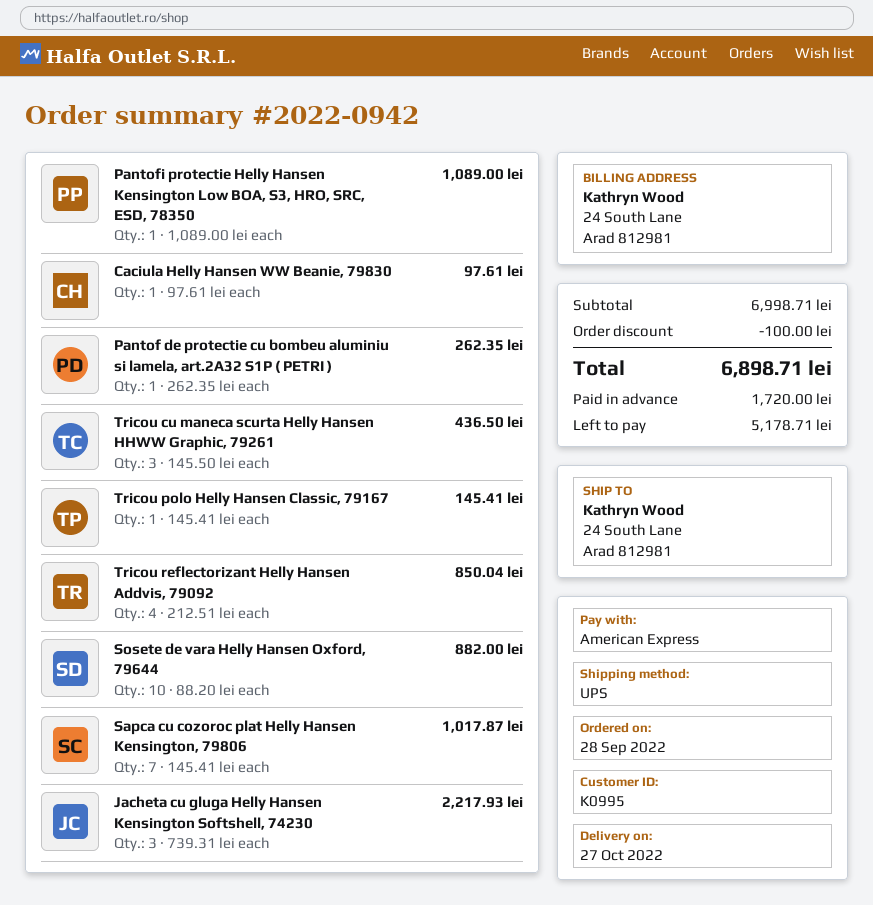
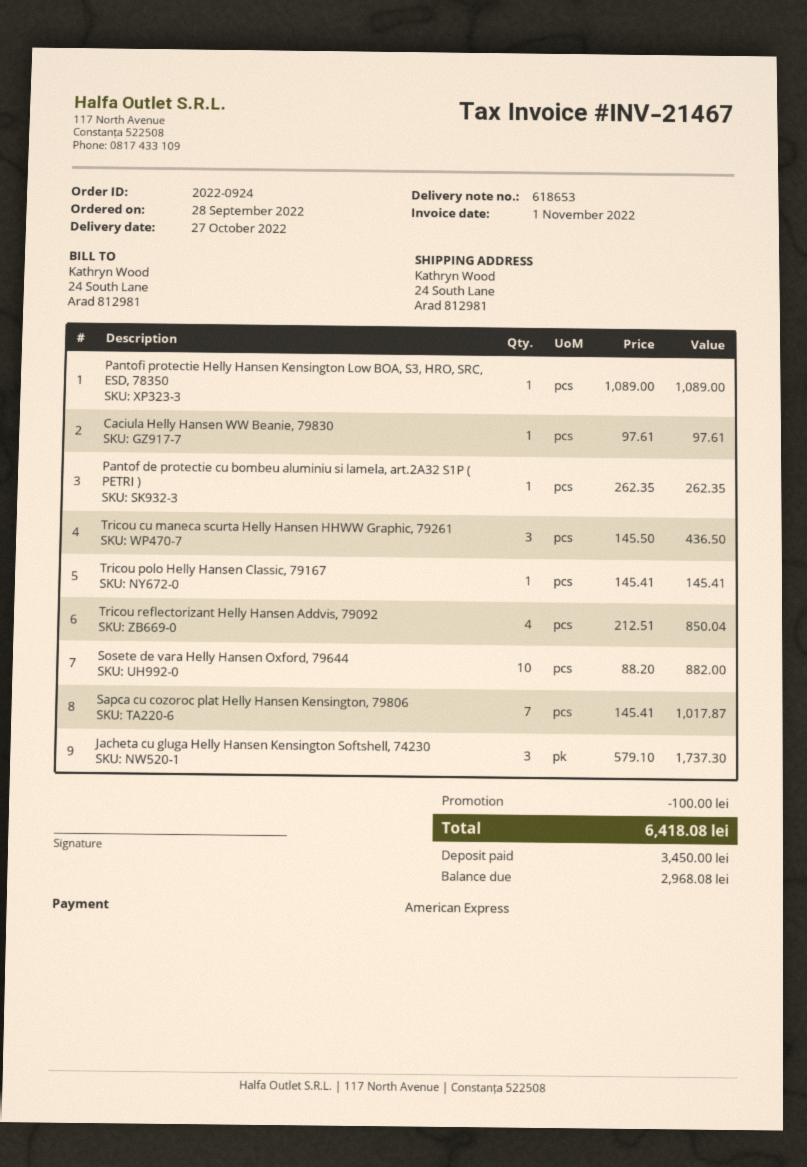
order number: 2022-0942 -> 2022-0924
Jacheta cu gluga Helly Hansen Kensington Softshell, 74230: 3 x 739.31 = 2217.93 -> 3 x 579.10 = 1737.30
total: 6898.71 -> 6418.08
deposit: 1720.00 -> 3450.00
balance: 5178.71 -> 2968.08

